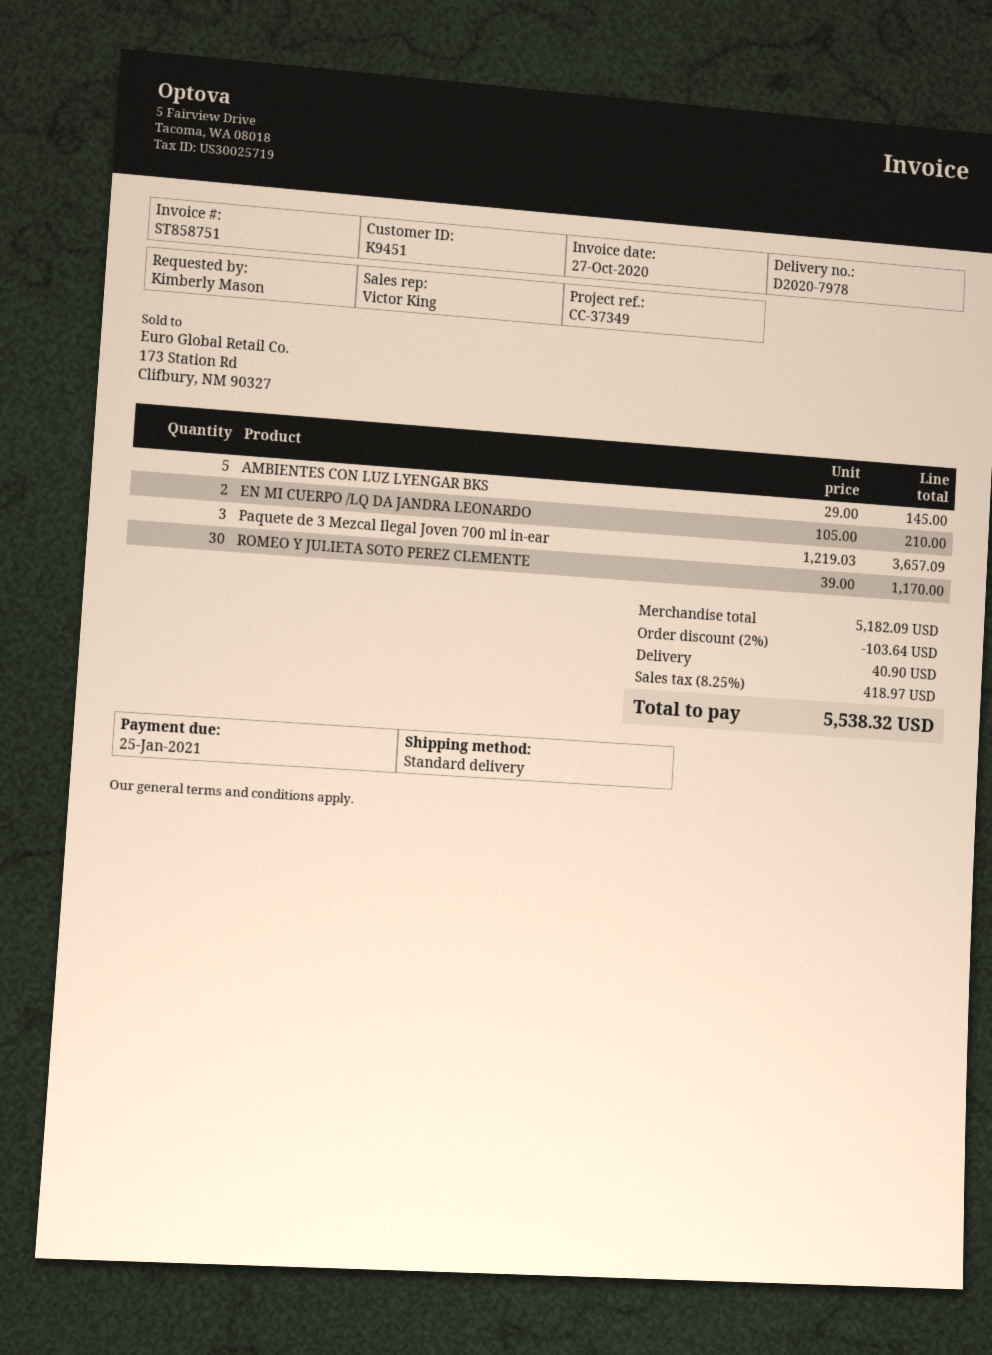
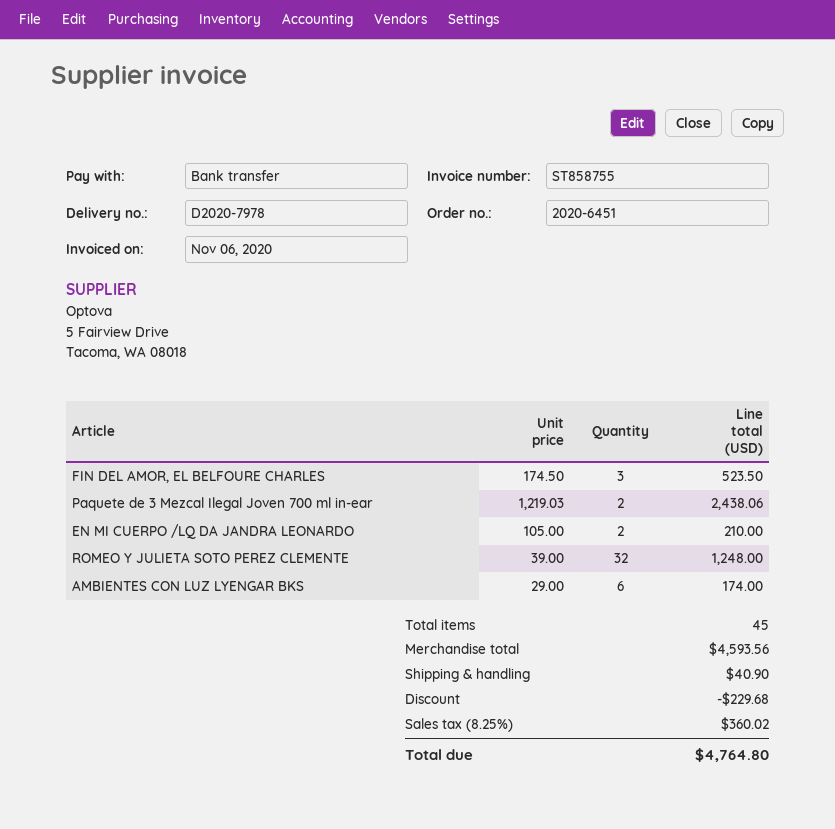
invoice number: ST858751 -> ST858755
invoice date: 2020-10-27 -> 2020-11-06
AMBIENTES CON LUZ LYENGAR BKS: 5 x 29.00 = 145.00 -> 6 x 29.00 = 174.00
Paquete de 3 Mezcal Ilegal Joven 700 ml in-ear: 3 x 1219.03 = 3657.09 -> 2 x 1219.03 = 2438.06
ROMEO Y JULIETA SOTO PEREZ CLEMENTE: 30 x 39.00 = 1170.00 -> 32 x 39.00 = 1248.00
FIN DEL AMOR, EL BELFOURE CHARLES: none -> 3 x 174.50 = 523.50
subtotal: 5182.09 -> 4593.56
discount: 103.64 -> 229.68
tax: 8.25% = 418.97 -> 8.25% = 360.02
total: 5538.32 -> 4764.80

